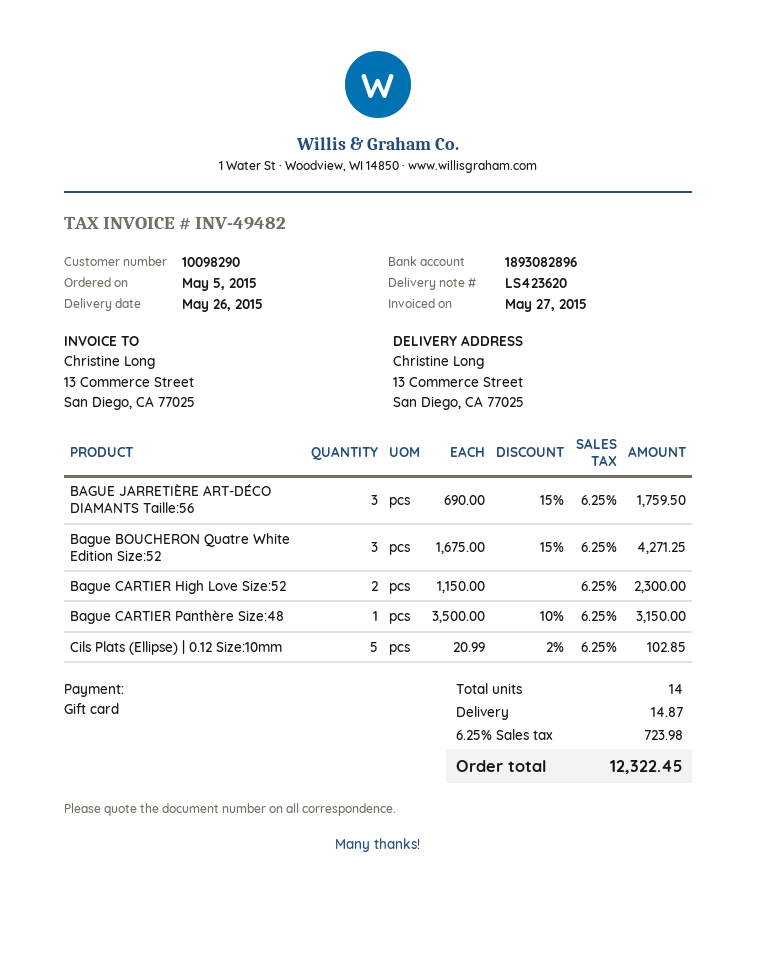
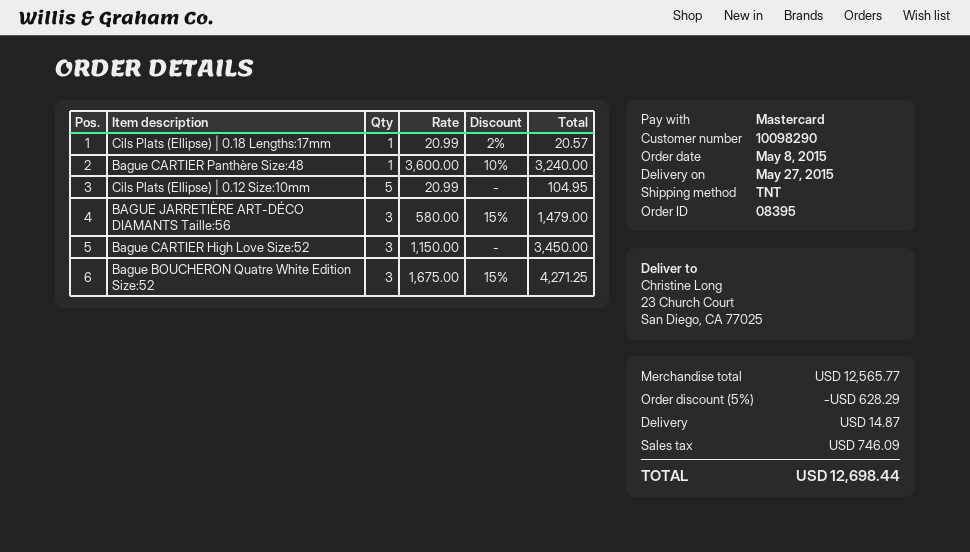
order date: 2015-05-05 -> 2015-05-08
delivery date: 2015-05-26 -> 2015-05-27
payment method: gift card -> Mastercard
ship to: 13 Commerce Street, San Diego, CA 77025 -> 23 Church Court, San Diego, CA 77025
BAGUE JARRETIÈRE ART-DÉCO DIAMANTS Taille:56: 3 x 690.00 - 15% = 1759.50 -> 3 x 580.00 - 15% = 1479.00
Bague CARTIER High Love Size:52: 2 x 1150.00 = 2300.00 -> 3 x 1150.00 = 3450.00
Bague CARTIER Panthère Size:48: 1 x 3500.00 - 10% = 3150.00 -> 1 x 3600.00 - 10% = 3240.00
Cils Plats (Ellipse) | 0.12 Size:10mm: 5 x 20.99 - 2% = 102.85 -> 5 x 20.99 = 104.95
Cils Plats (Ellipse) | 0.18 Lengths:17mm: none -> 1 x 20.99 - 2% = 20.57
discount: none -> 5% = 628.29
tax: 723.98 -> 746.09
total: 12322.45 -> 12698.44

